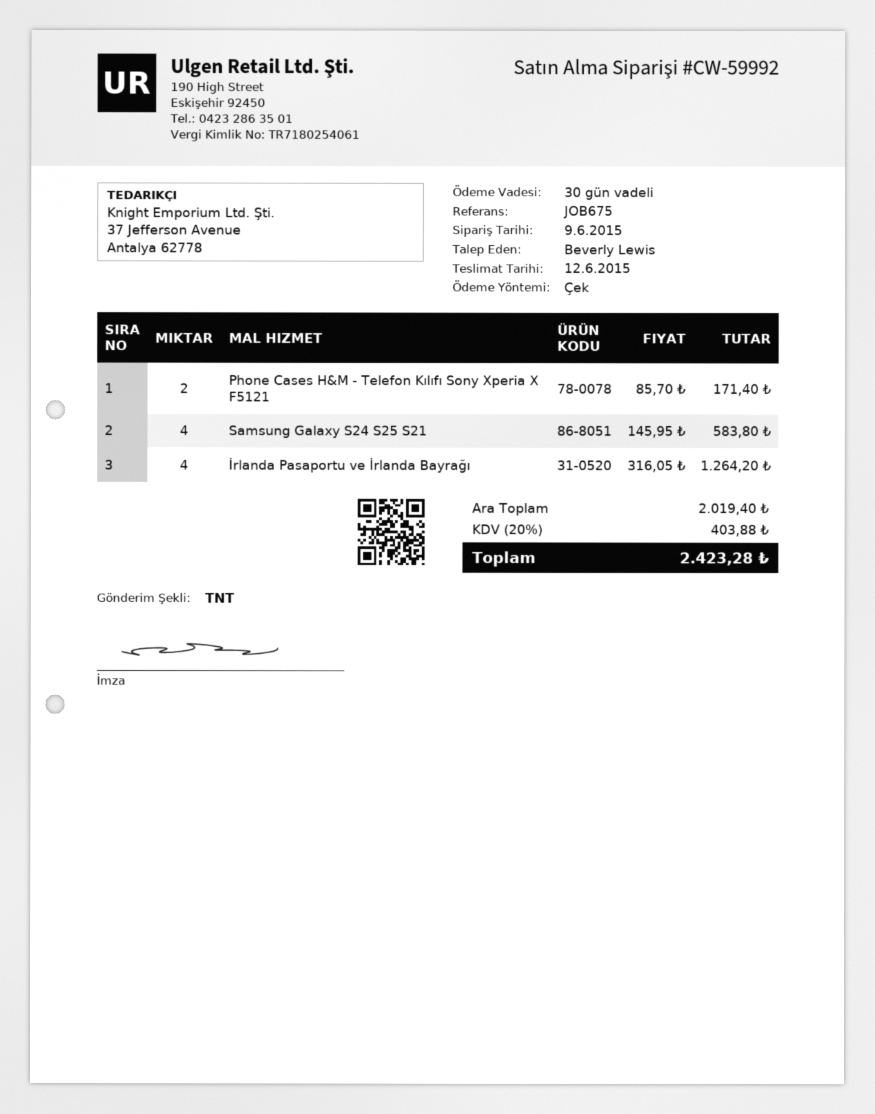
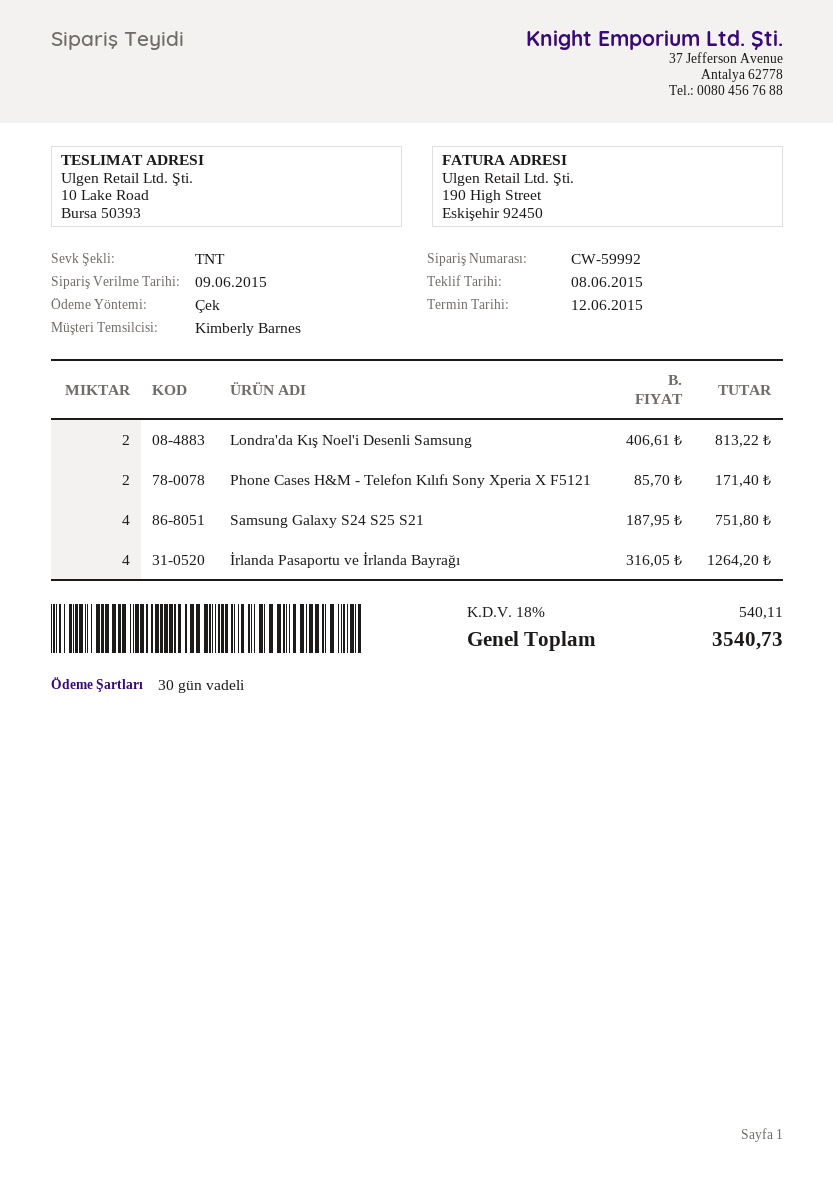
Samsung Galaxy S24 S25 S21: 4 x 145.95 = 583.80 -> 4 x 187.95 = 751.80
Londra'da Kış Noel'i Desenli Samsung: none -> 2 x 406.61 = 813.22
tax: 20% = 403.88 -> 18% = 540.11
total: 2423.28 -> 3540.73

